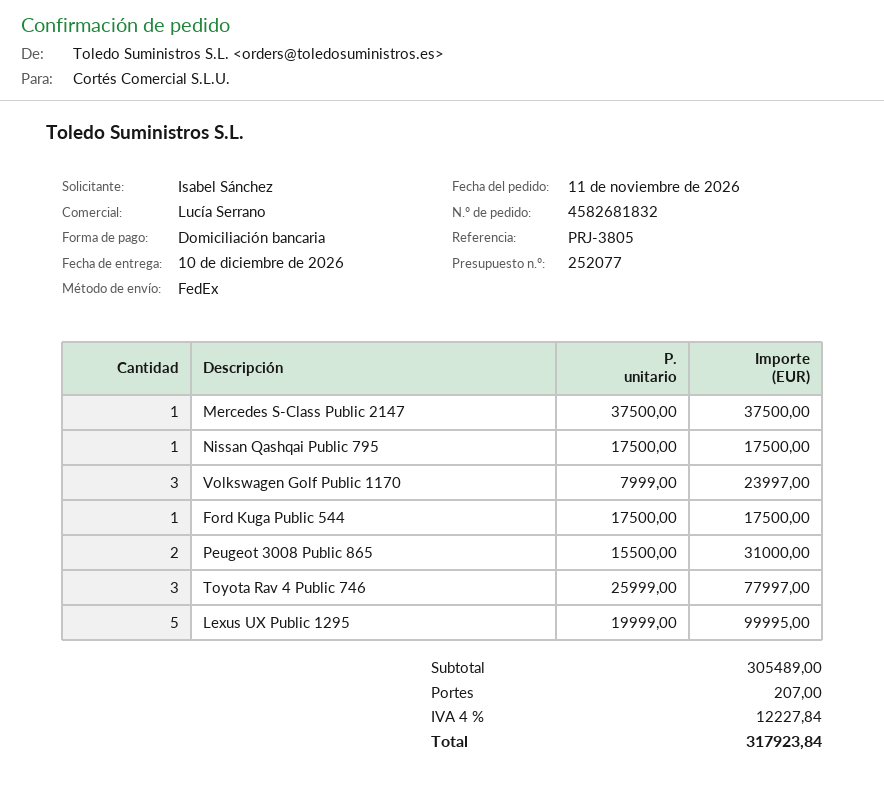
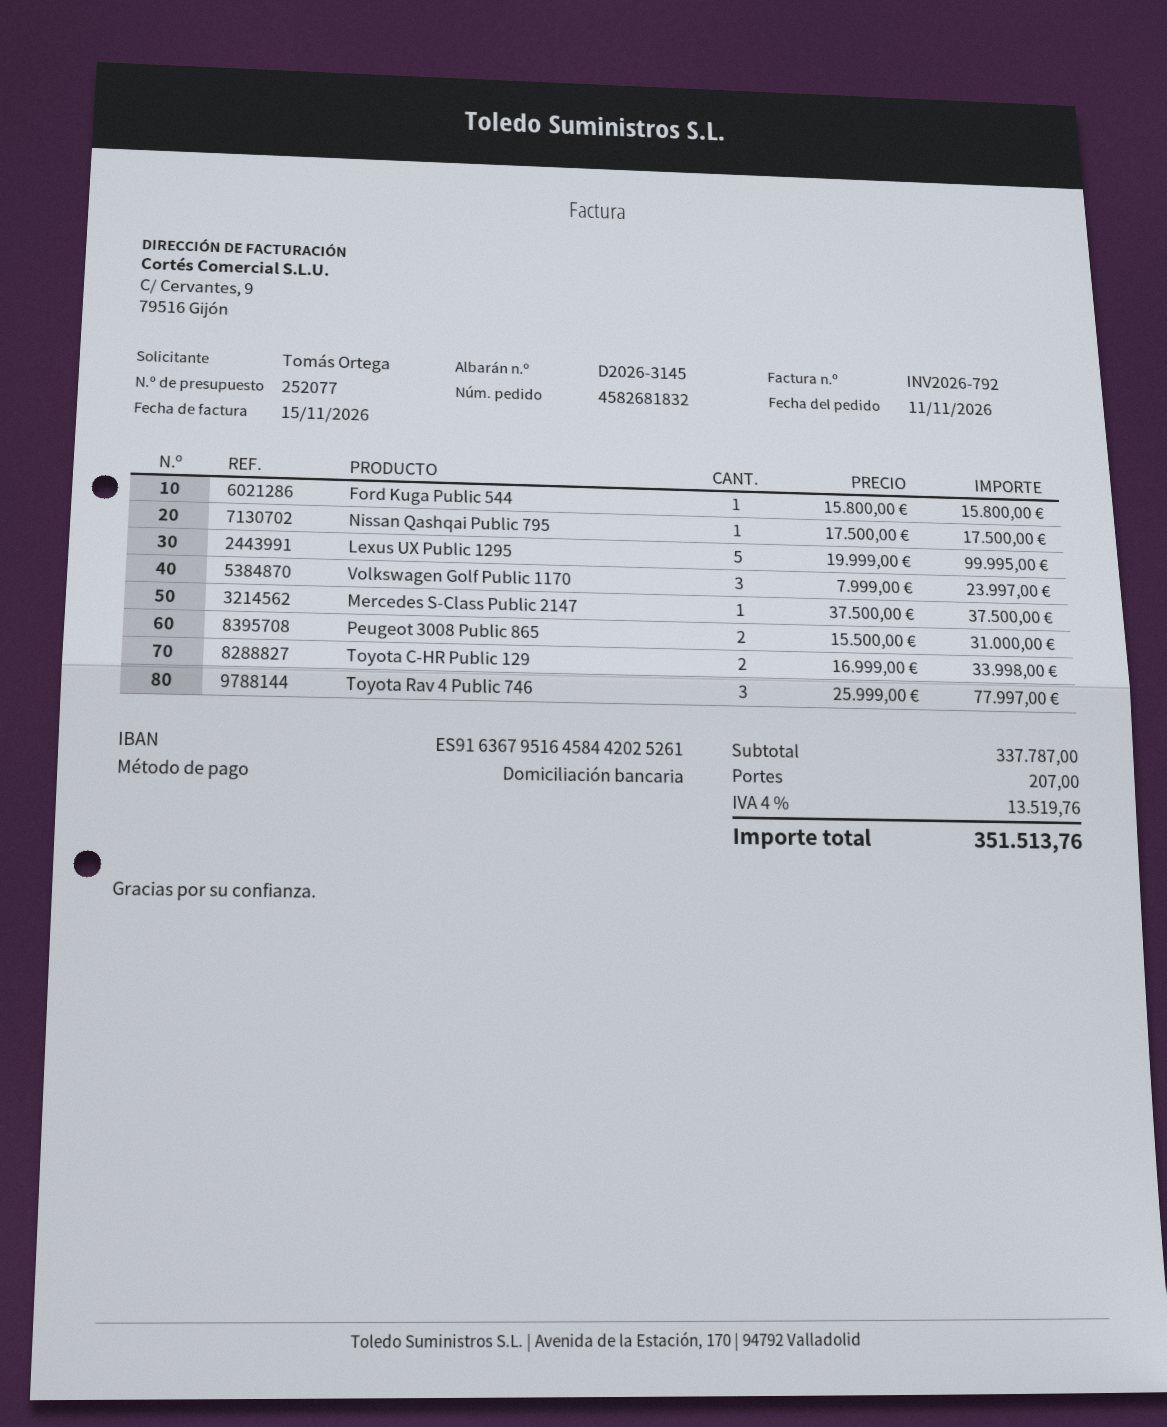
ordered by: Isabel Sánchez -> Tomás Ortega
Ford Kuga Public 544: 1 x 17500.00 = 17500.00 -> 1 x 15800.00 = 15800.00
Toyota C-HR Public 129: none -> 2 x 16999.00 = 33998.00
subtotal: 305489.00 -> 337787.00
tax: 4% = 12227.84 -> 4% = 13519.76
total: 317923.84 -> 351513.76

